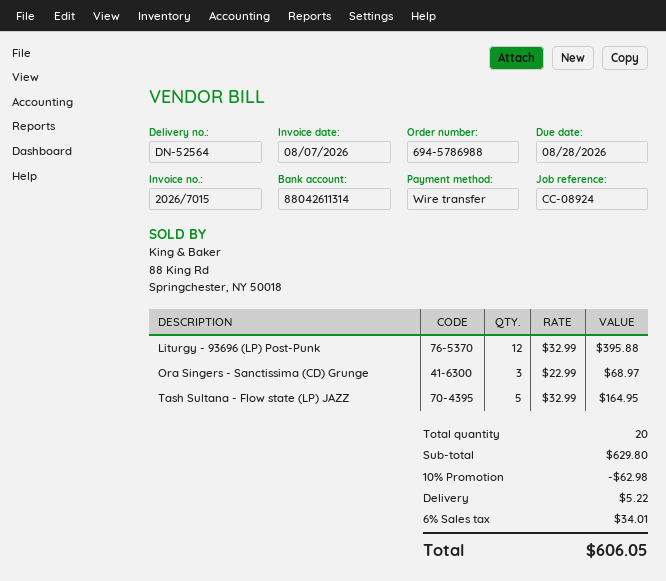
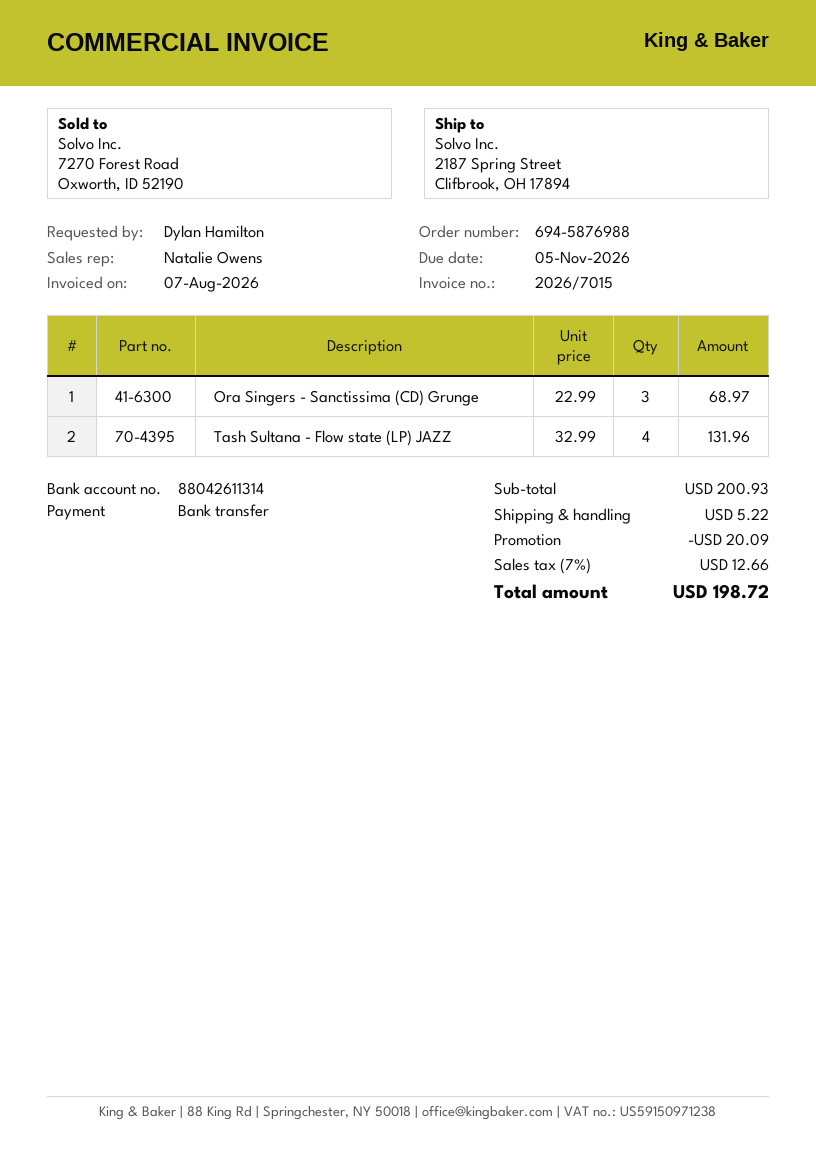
order number: 694-5786988 -> 694-5876988
due date: 2026-08-28 -> 2026-11-05
Liturgy - 93696 (LP) Post-Punk: 12 x 32.99 = 395.88 -> none
Tash Sultana - Flow state (LP) JAZZ: 5 x 32.99 = 164.95 -> 4 x 32.99 = 131.96
subtotal: 629.80 -> 200.93
discount: 62.98 -> 20.09
tax: 6% = 34.01 -> 7% = 12.66
total: 606.05 -> 198.72

